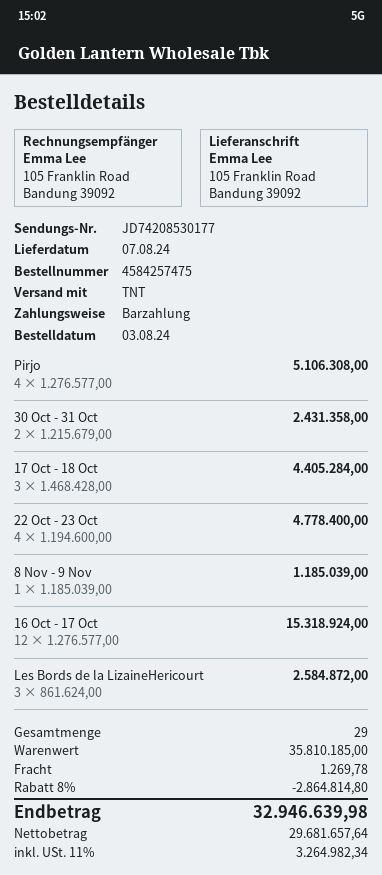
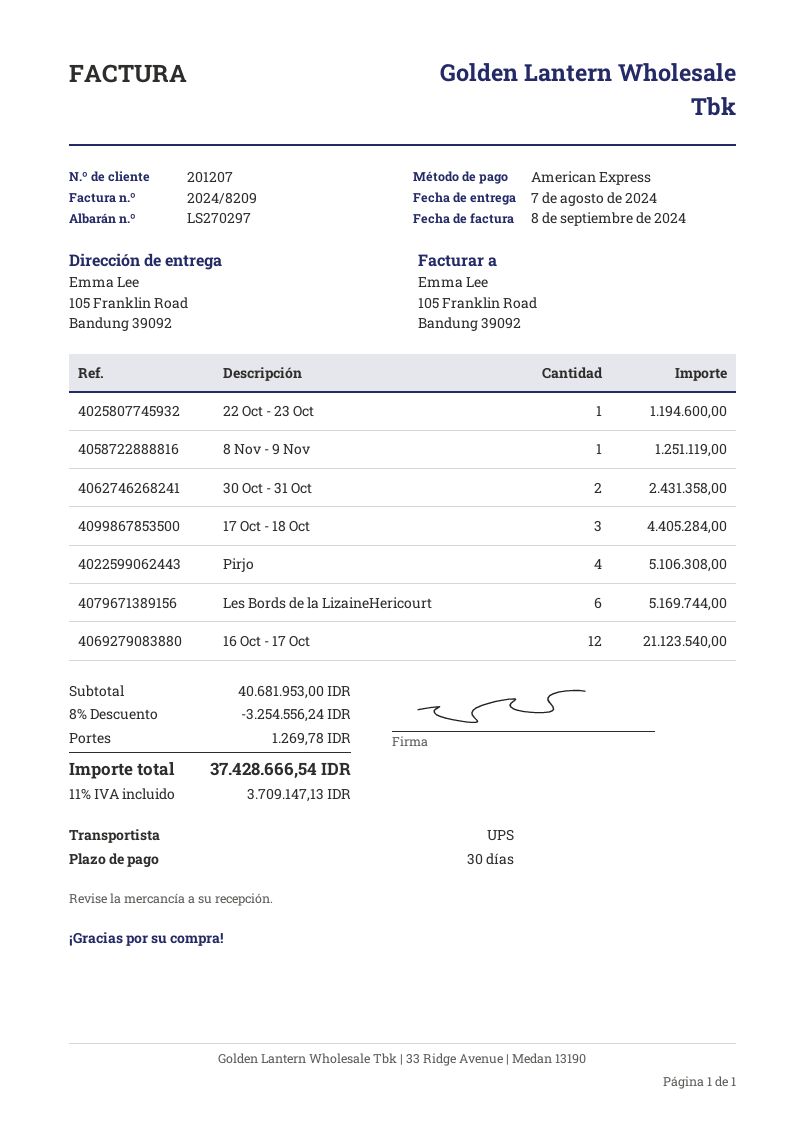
payment method: cash -> American Express
shipping method: TNT -> UPS
22 Oct - 23 Oct: 4 for 4778400.00 -> 1 for 1194600.00
8 Nov - 9 Nov: 1 for 1185039.00 -> 1 for 1251119.00
16 Oct - 17 Oct: 12 for 15318924.00 -> 12 for 21123540.00
Les Bords de la LizaineHericourt: 3 for 2584872.00 -> 6 for 5169744.00
subtotal: 35810185.00 -> 40681953.00
discount: 8% = 2864814.80 -> 8% = 3254556.24
tax: 11% = 3264982.34 -> 11% = 3709147.13
total: 32946639.98 -> 37428666.54

